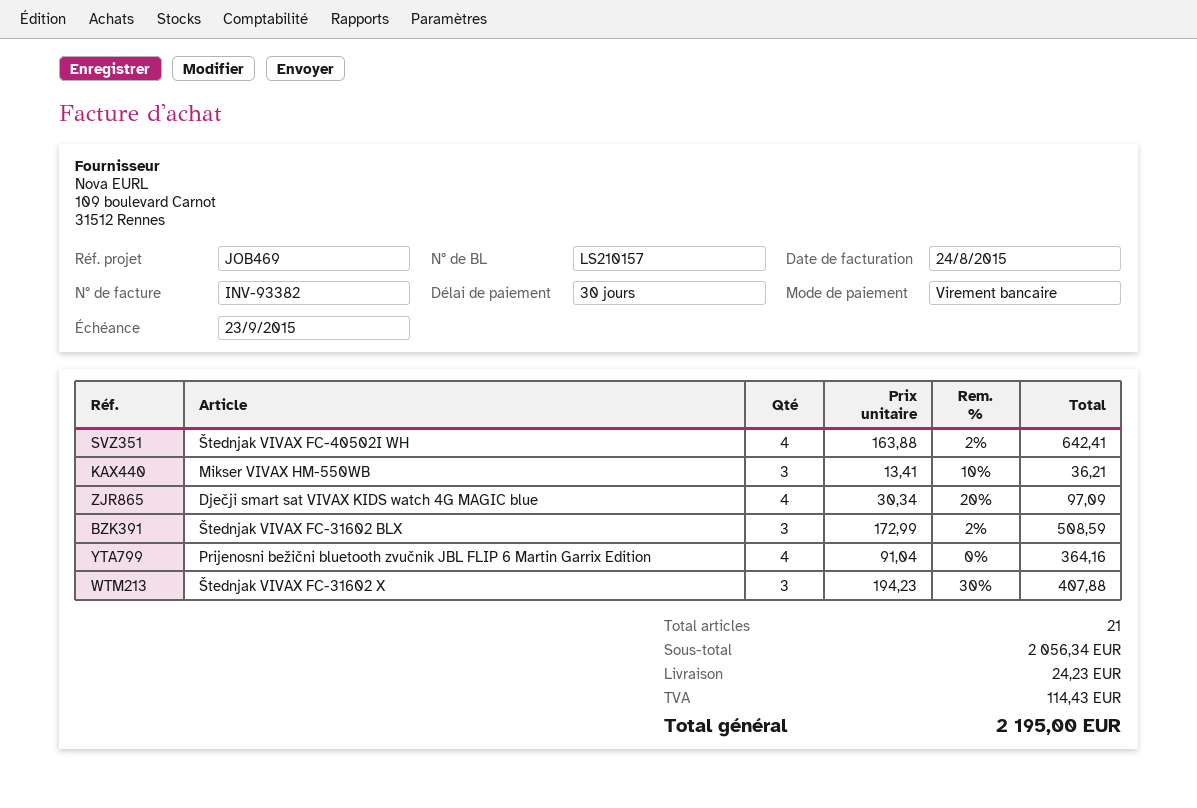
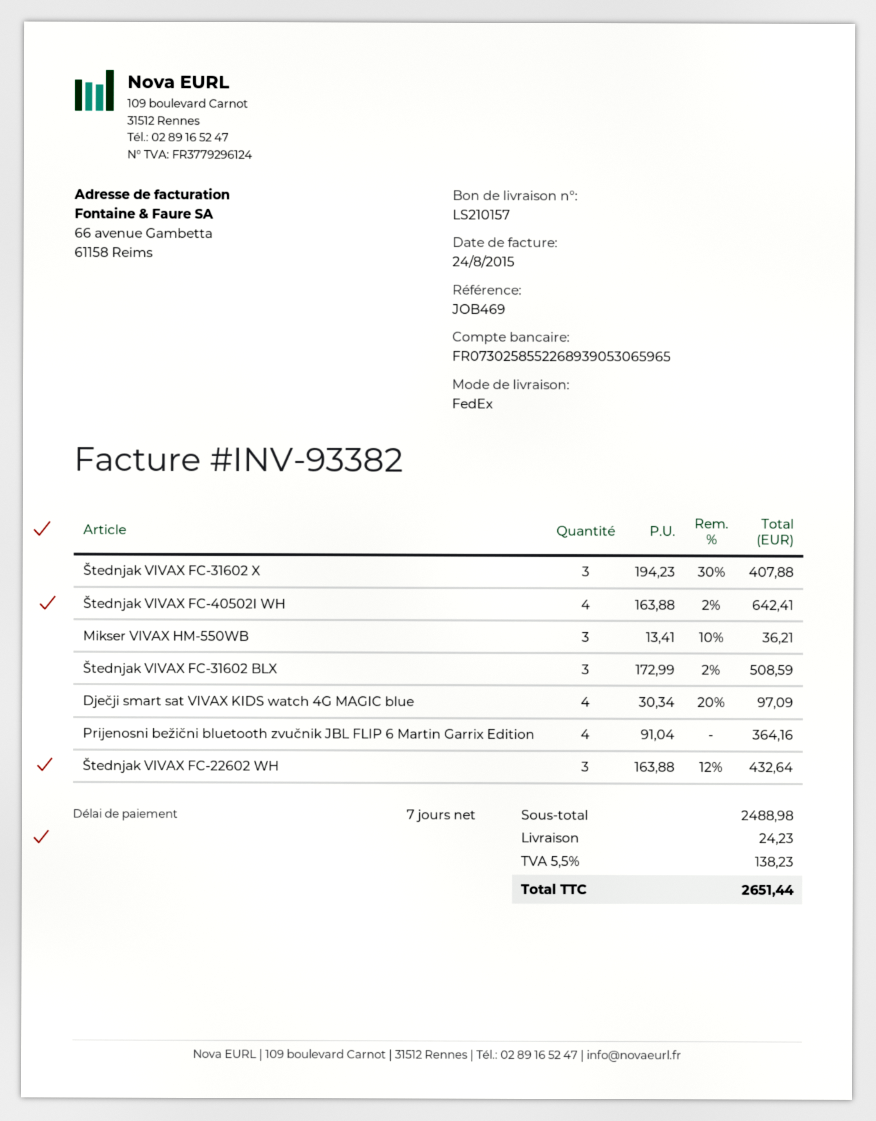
payment terms: 30 days -> 7 days
Štednjak VIVAX FC-22602 WH: none -> 3 x 163.88 - 12% = 432.64
subtotal: 2056.34 -> 2488.98
tax: 114.43 -> 138.23
total: 2195.00 -> 2651.44

